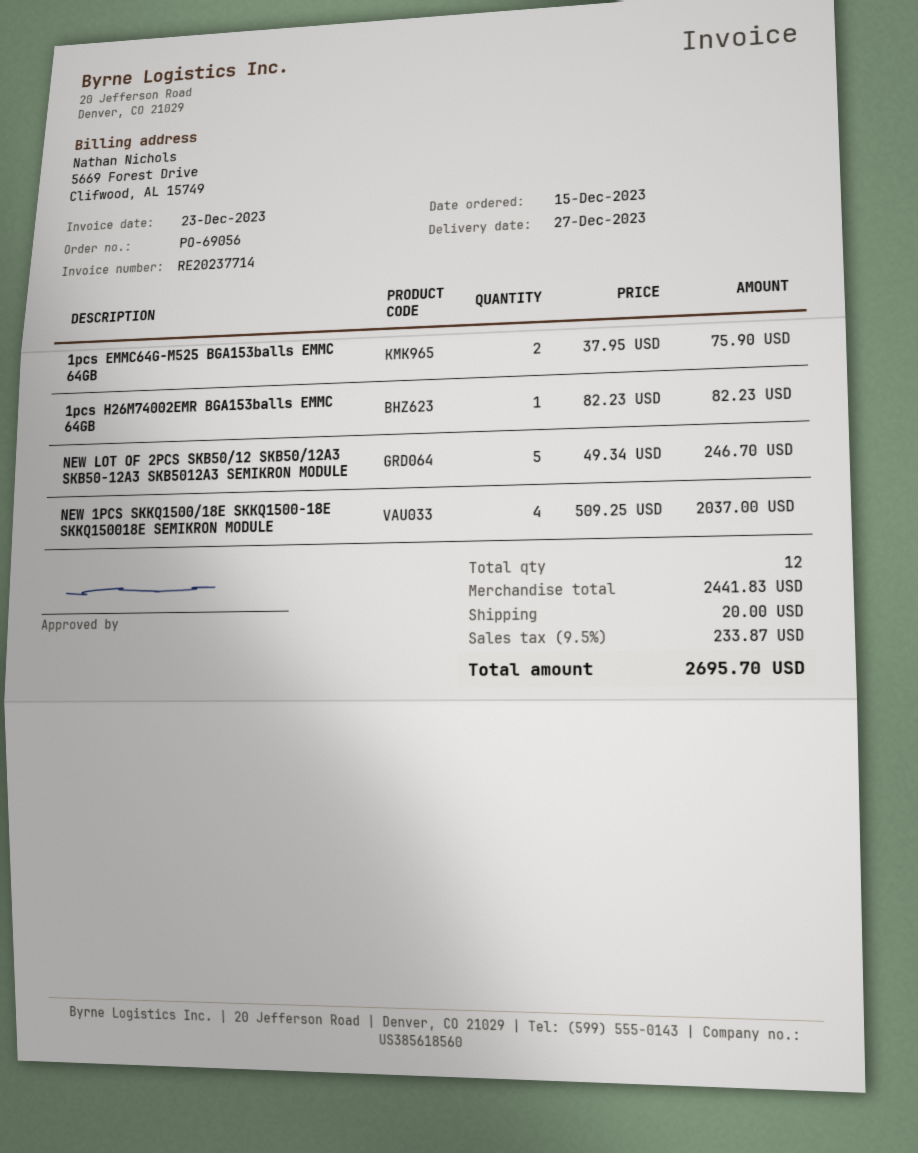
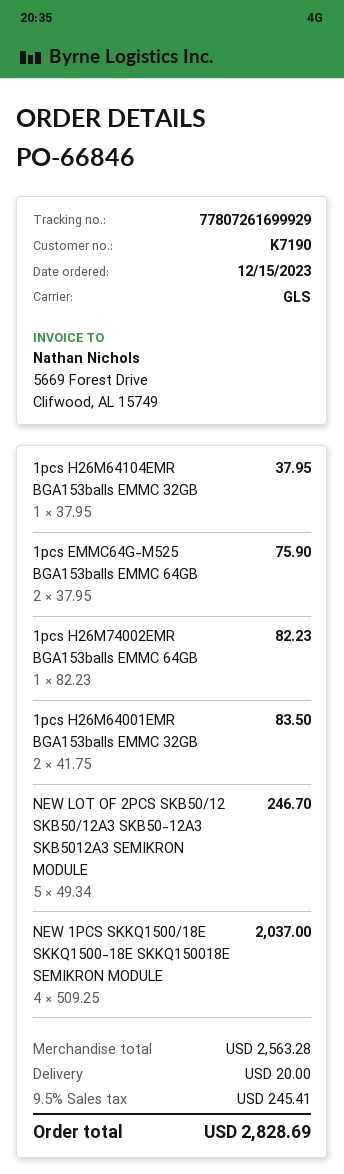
order number: PO-69056 -> PO-66846
1pcs H26M64104EMR BGA153balls EMMC 32GB: none -> 1 x 37.95 = 37.95
1pcs H26M64001EMR BGA153balls EMMC 32GB: none -> 2 x 41.75 = 83.50
subtotal: 2441.83 -> 2563.28
tax: 9.5% = 233.87 -> 9.5% = 245.41
total: 2695.70 -> 2828.69

